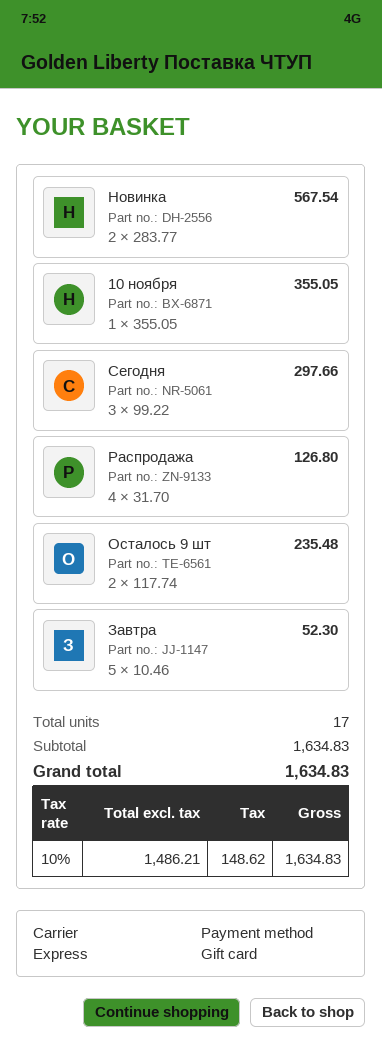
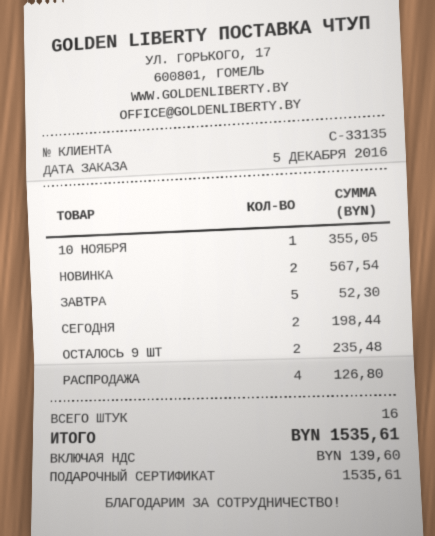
Сегодня: 3 for 297.66 -> 2 for 198.44
total quantity: 17 -> 16
tax: 148.62 -> 139.60
total: 1634.83 -> 1535.61

